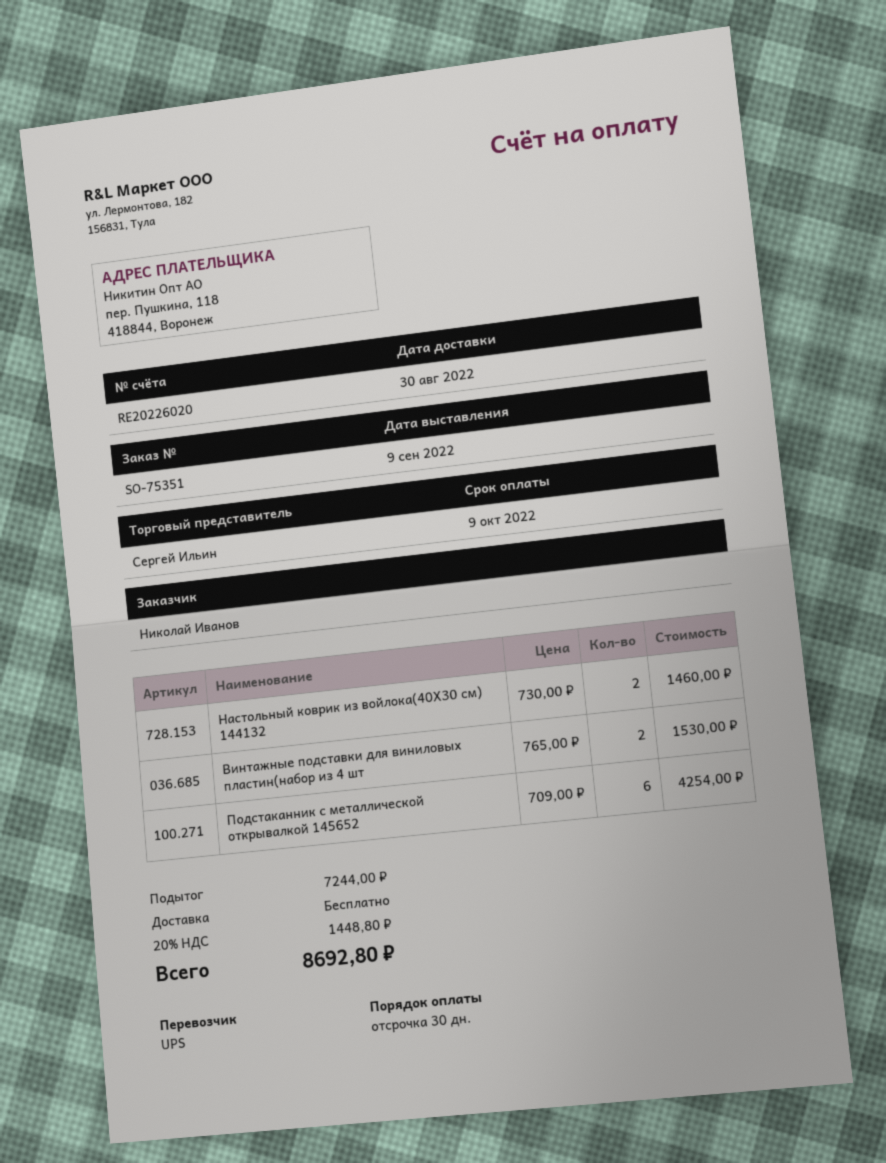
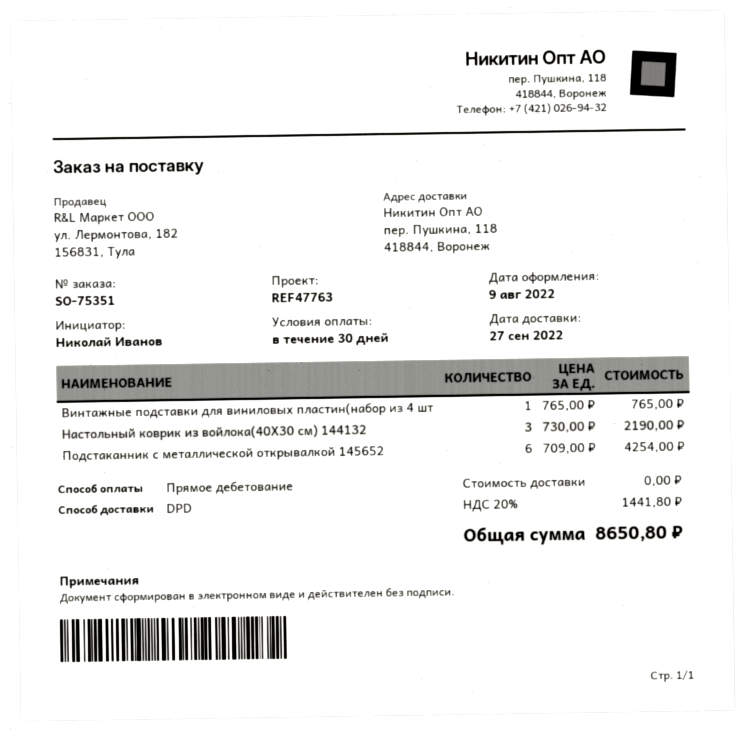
delivery date: 2022-08-30 -> 2022-09-27
shipping method: UPS -> DPD
Настольный коврик из войлока(40X30 см) 144132: 2 x 730.00 = 1460.00 -> 3 x 730.00 = 2190.00
Винтажные подставки для виниловых пластин(набор из 4 шт: 2 x 765.00 = 1530.00 -> 1 x 765.00 = 765.00
tax: 20% = 1448.80 -> 20% = 1441.80
total: 8692.80 -> 8650.80

